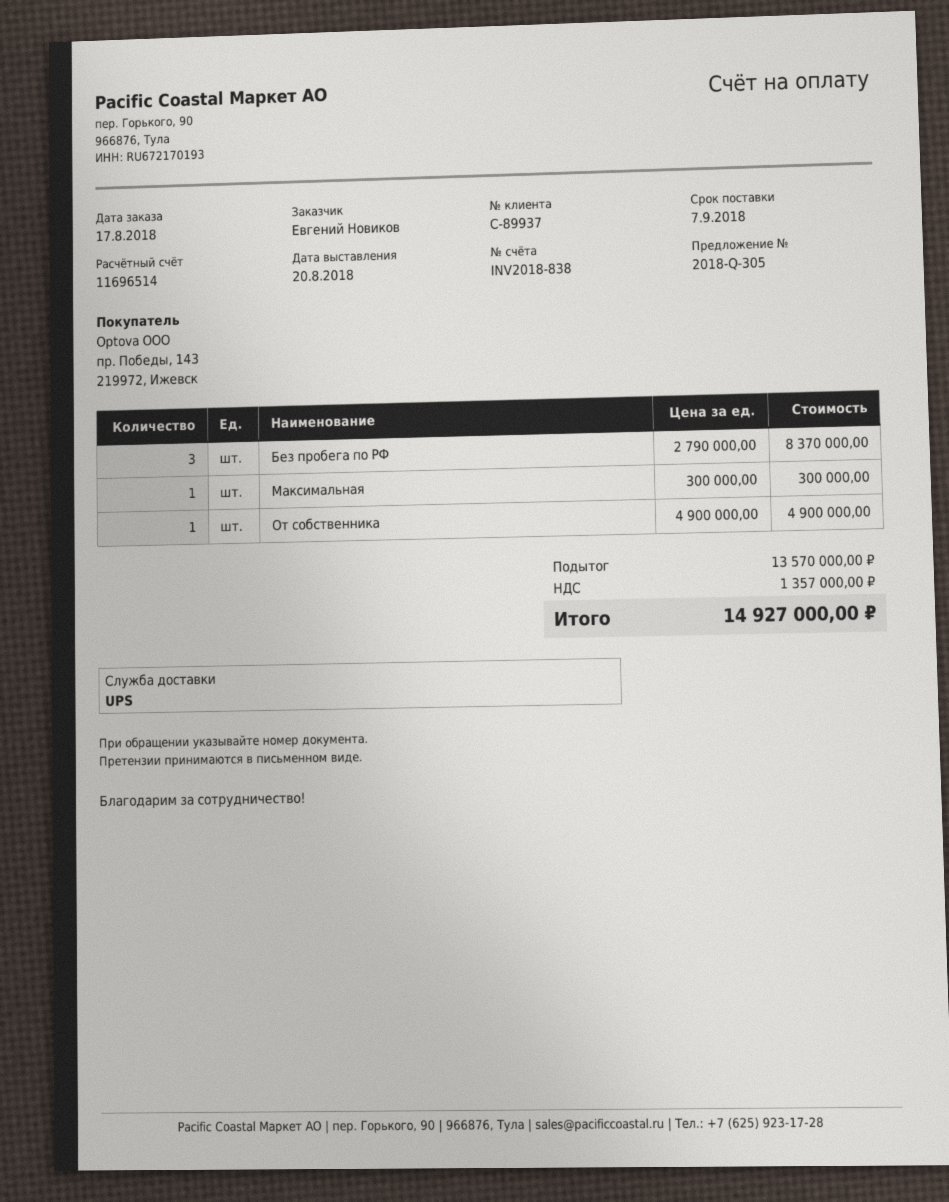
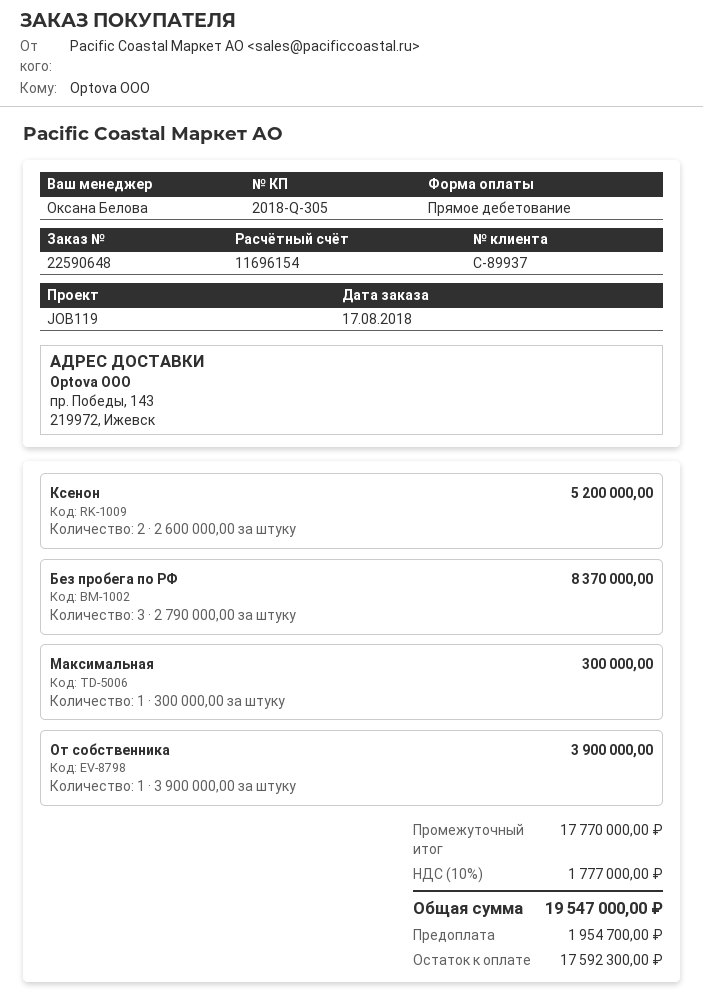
bank account: 11696514 -> 11696154
От собственника: 1 x 4900000.00 = 4900000.00 -> 1 x 3900000.00 = 3900000.00
Ксенон: none -> 2 x 2600000.00 = 5200000.00
subtotal: 13570000.00 -> 17770000.00
tax: 1357000.00 -> 1777000.00
total: 14927000.00 -> 19547000.00

